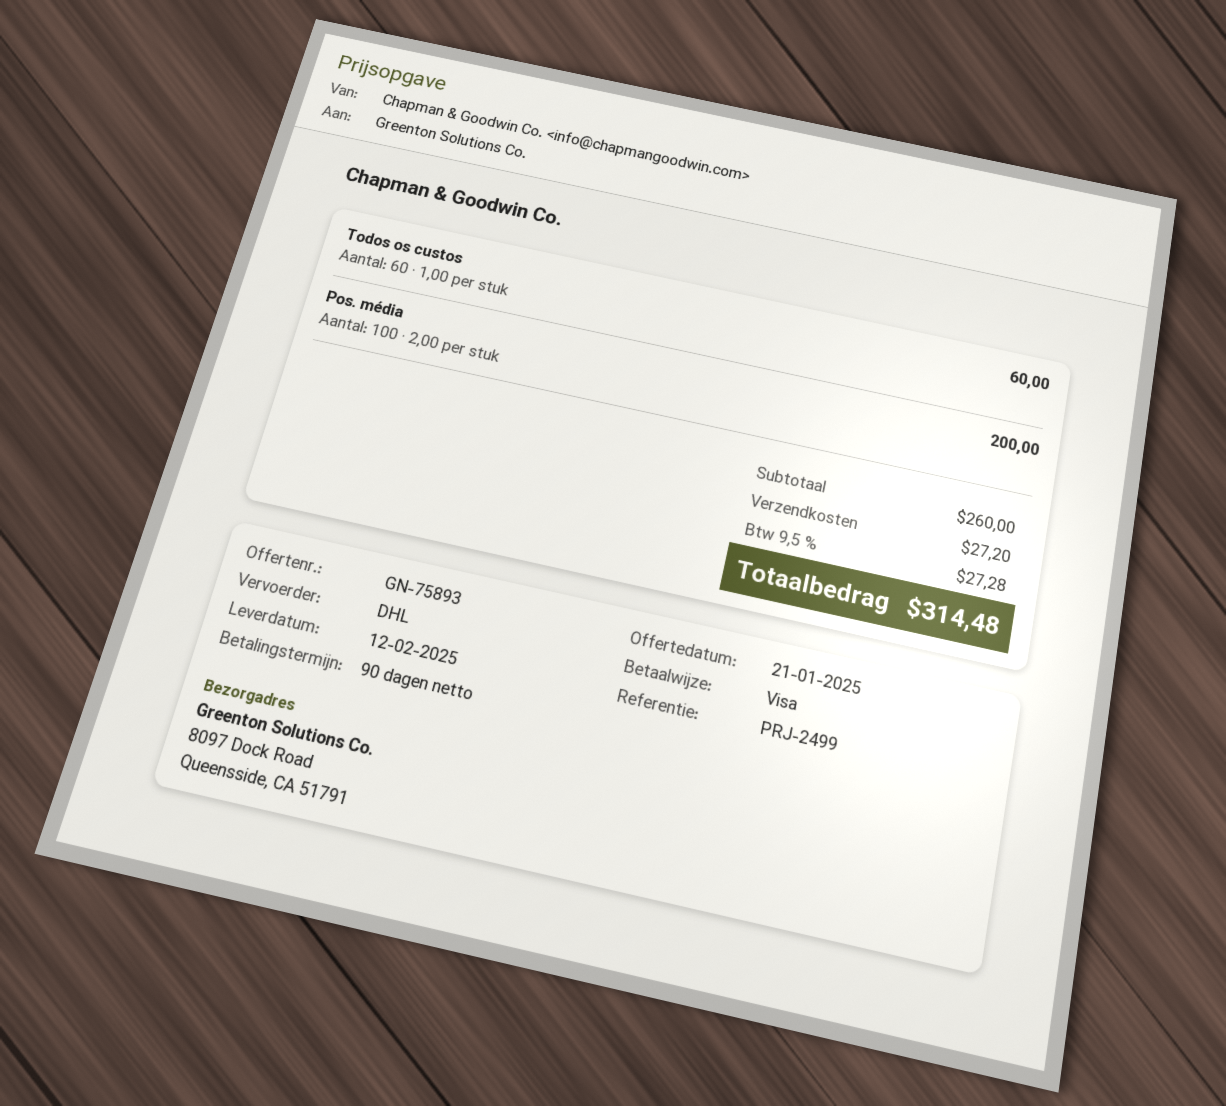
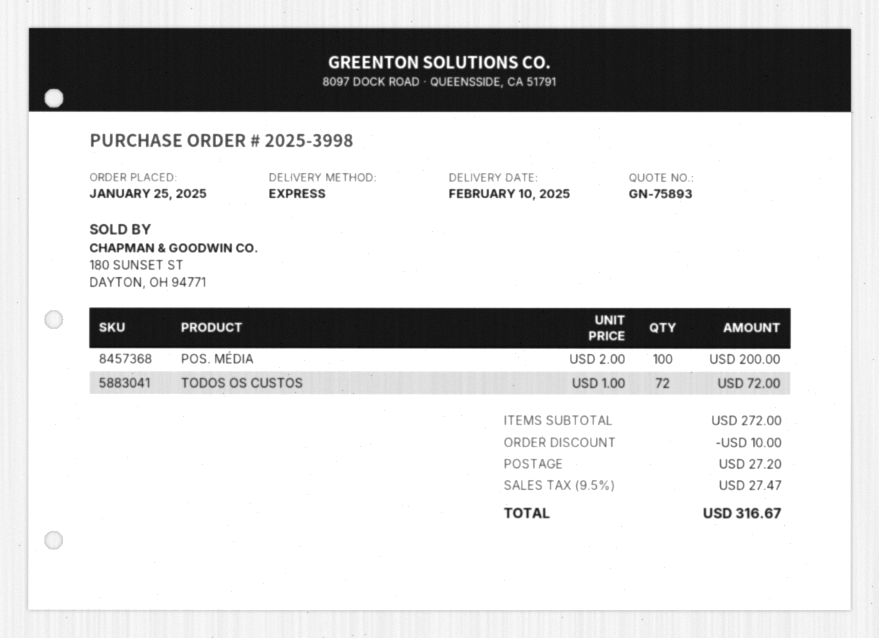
delivery date: 2025-02-12 -> 2025-02-10
shipping method: DHL -> express
Todos os custos: 60 x 1.00 = 60.00 -> 72 x 1.00 = 72.00
subtotal: 260.00 -> 272.00
discount: none -> 10.00
tax: 9.5% = 27.28 -> 9.5% = 27.47
total: 314.48 -> 316.67

